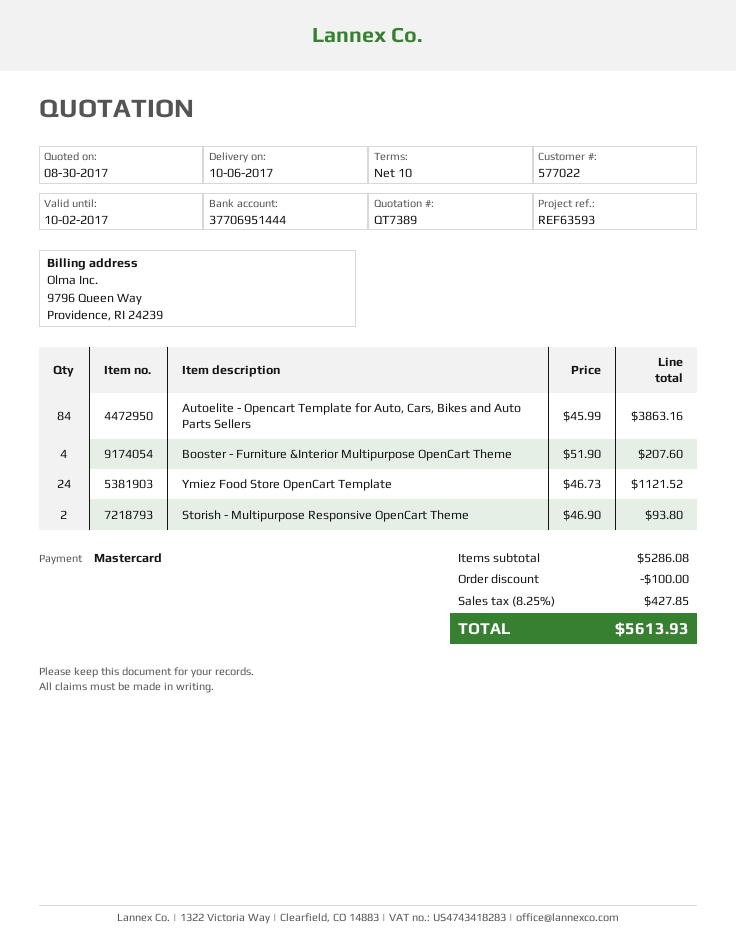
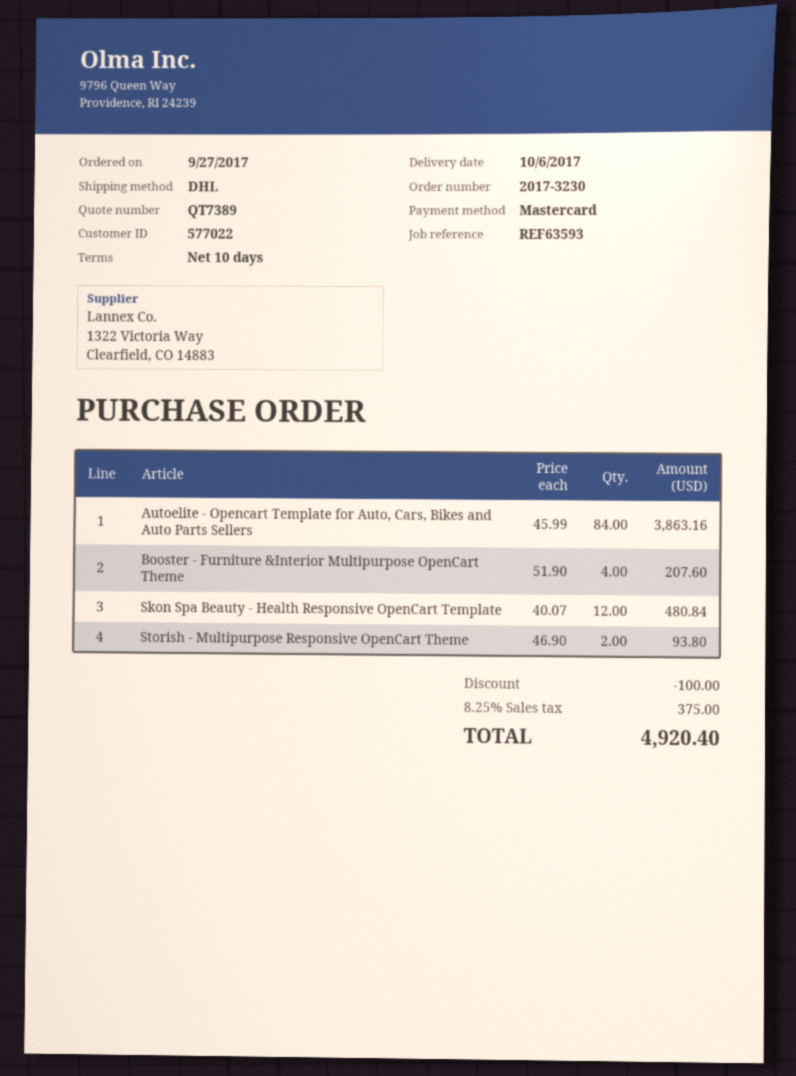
Ymiez Food Store OpenCart Template: 24 x 46.73 = 1121.52 -> none
Skon Spa Beauty - Health Responsive OpenCart Template: none -> 12 x 40.07 = 480.84
tax: 8.25% = 427.85 -> 8.25% = 375.00
total: 5613.93 -> 4920.40

